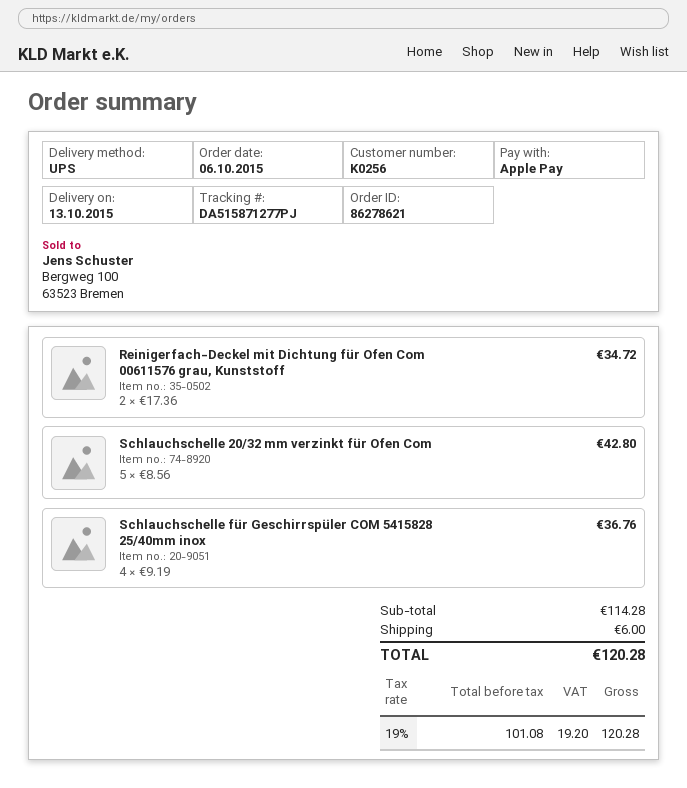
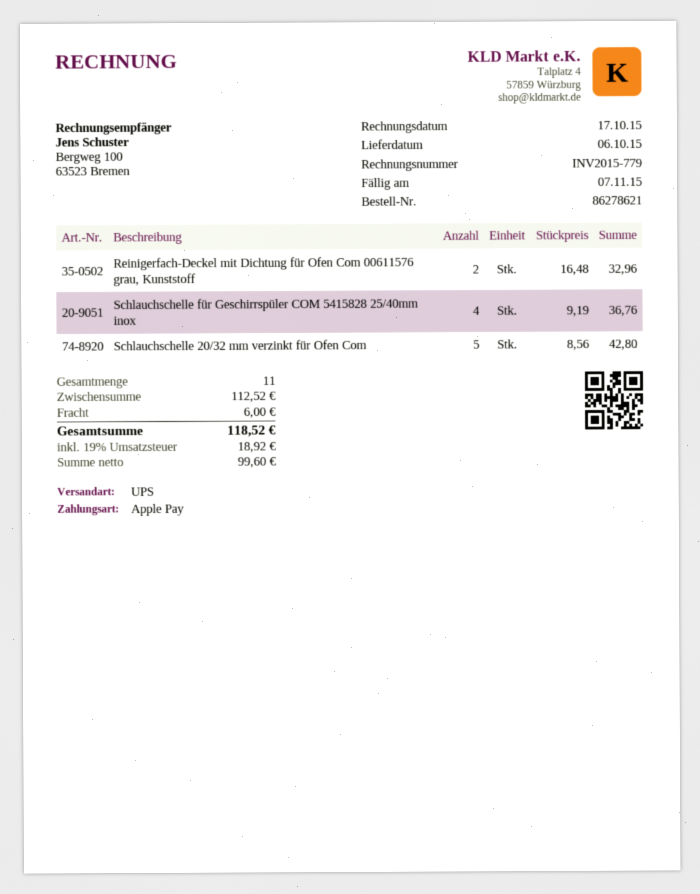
delivery date: 2015-10-13 -> 2015-10-06
Reinigerfach-Deckel mit Dichtung für Ofen Com 00611576 grau, Kunststoff: 2 x 17.36 = 34.72 -> 2 x 16.48 = 32.96
subtotal: 114.28 -> 112.52
net: 101.08 -> 99.60
tax: 19% = 19.20 -> 19% = 18.92
total: 120.28 -> 118.52

